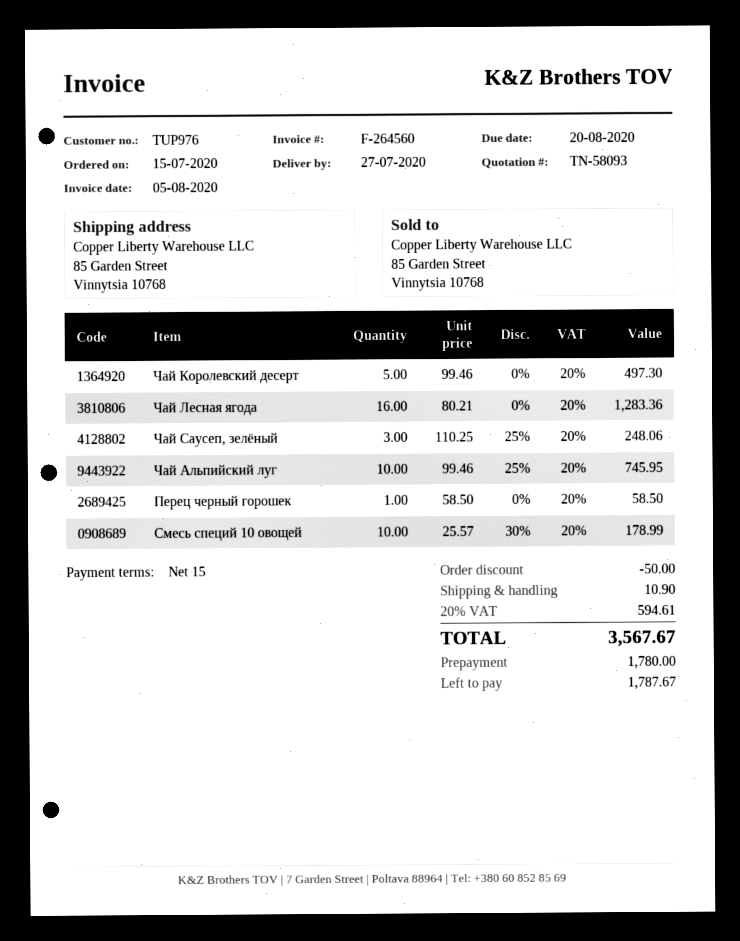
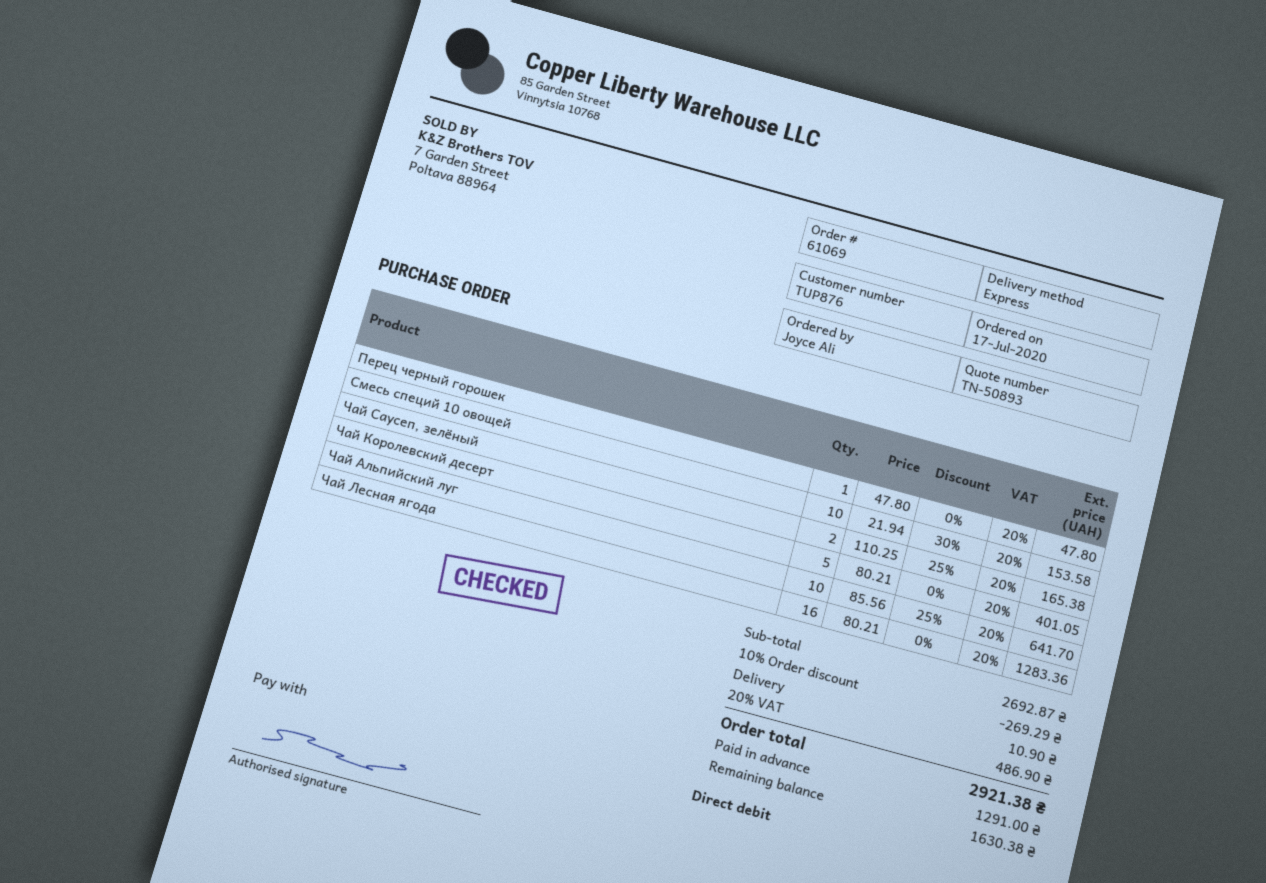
quote number: TN-58093 -> TN-50893
order date: 2020-07-15 -> 2020-07-17
customer number: TUP976 -> TUP876
Чай Королевский десерт: 5 x 99.46 = 497.30 -> 5 x 80.21 = 401.05
Чай Саусеп, зелёный: 3 x 110.25 - 25% = 248.06 -> 2 x 110.25 - 25% = 165.38
Чай Альпийский луг: 10 x 99.46 - 25% = 745.95 -> 10 x 85.56 - 25% = 641.70
Перец черный горошек: 1 x 58.50 = 58.50 -> 1 x 47.80 = 47.80
Смесь специй 10 овощей: 10 x 25.57 - 30% = 178.99 -> 10 x 21.94 - 30% = 153.58
discount: 50.00 -> 269.29
tax: 20% = 594.61 -> 20% = 486.90
total: 3567.67 -> 2921.38
deposit: 1780.00 -> 1291.00
balance: 1787.67 -> 1630.38

